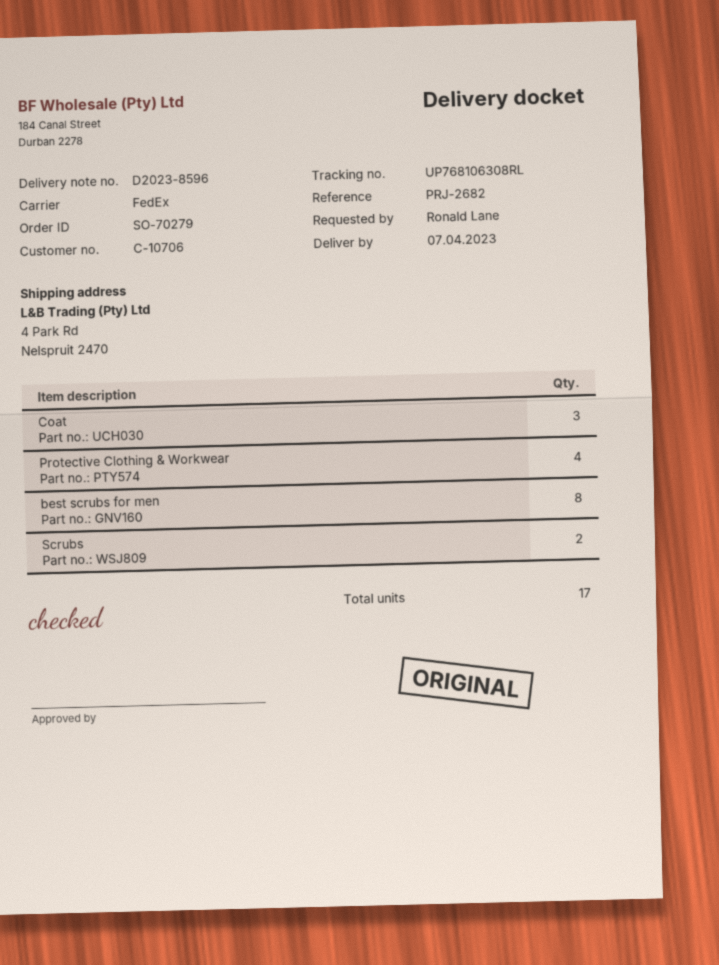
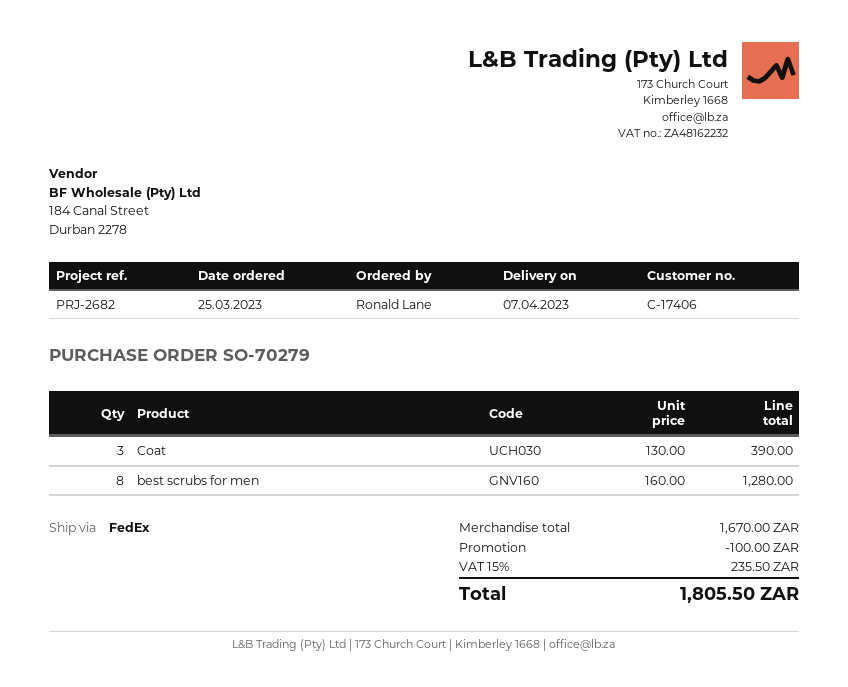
customer number: C-10706 -> C-17406
Protective Clothing & Workwear: 4 -> none
Scrubs: 2 -> none

